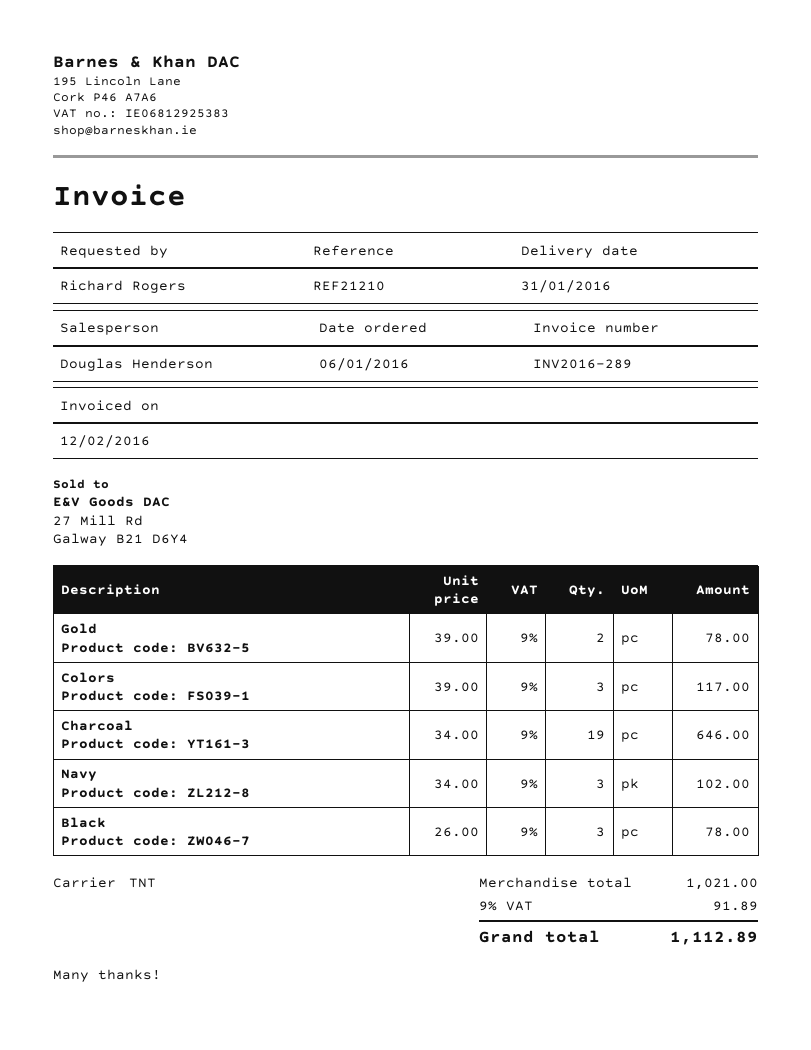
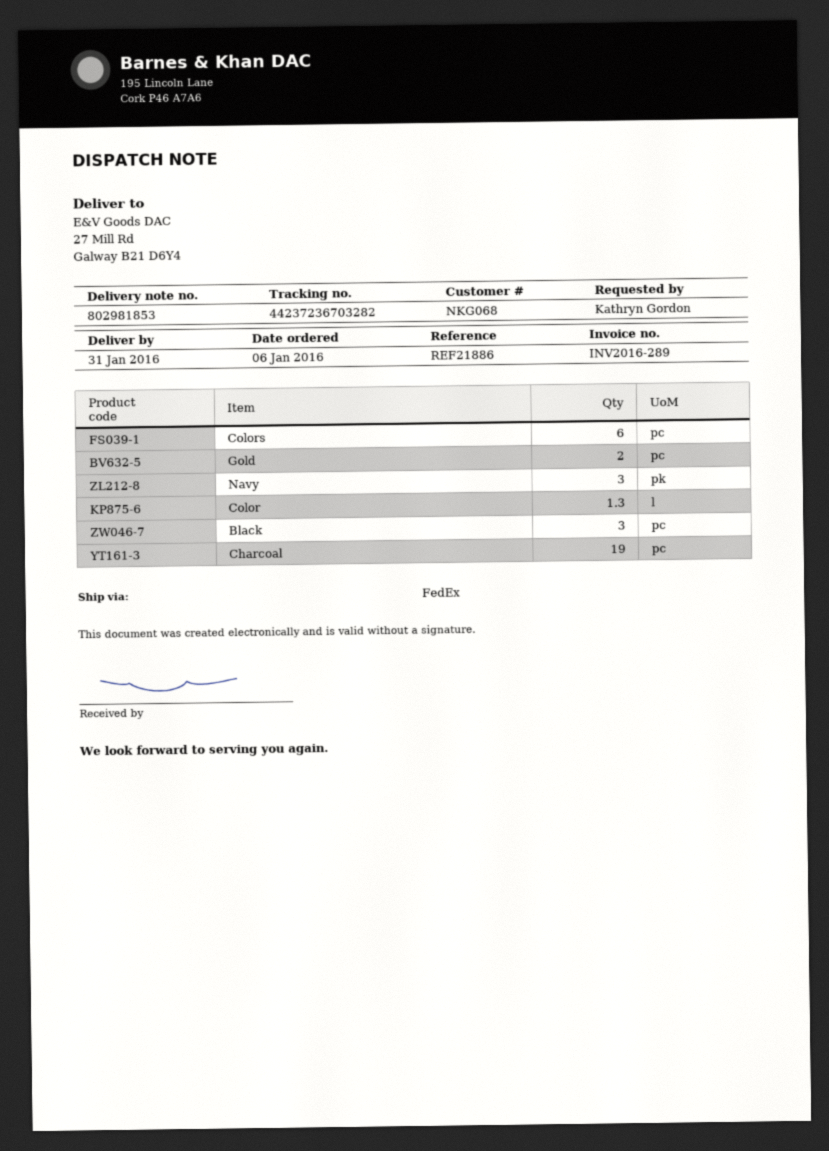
reference: REF21210 -> REF21886
ordered by: Richard Rogers -> Kathryn Gordon
shipping method: TNT -> FedEx
Colors: 3 -> 6
Color: none -> 1.3

